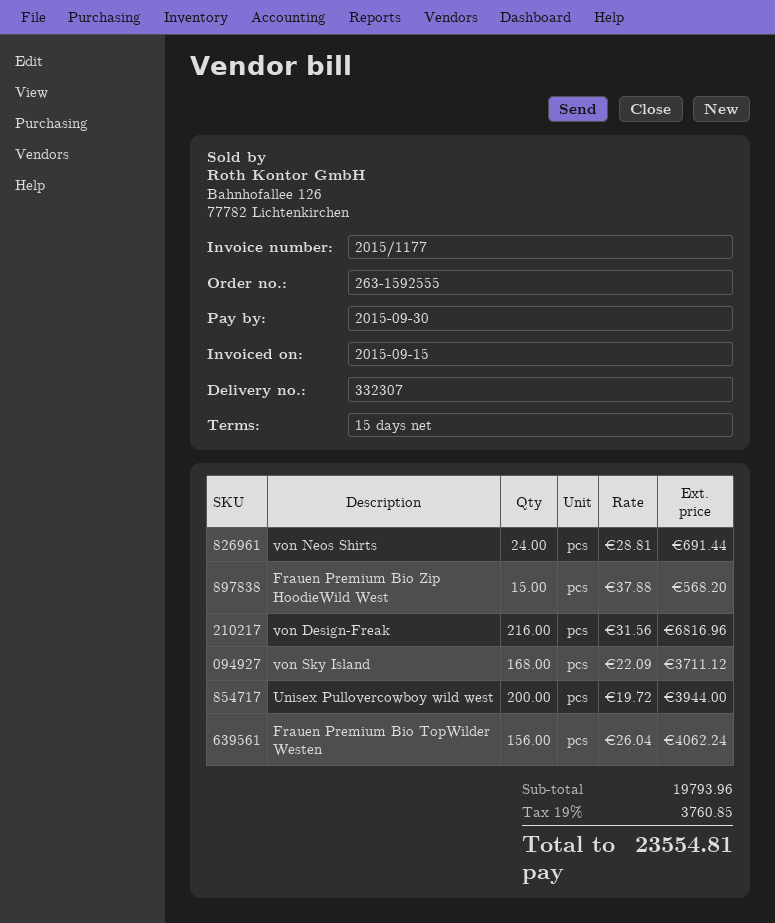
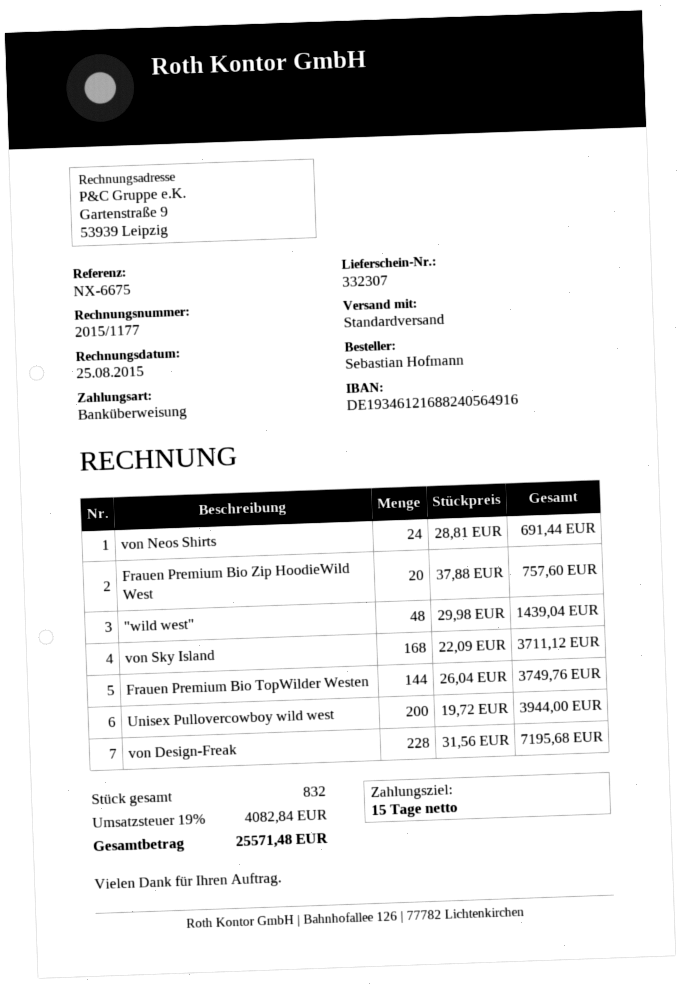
invoice date: 2015-09-15 -> 2015-08-25
Frauen Premium Bio Zip HoodieWild West: 15 x 37.88 = 568.20 -> 20 x 37.88 = 757.60
von Design-Freak: 216 x 31.56 = 6816.96 -> 228 x 31.56 = 7195.68
Frauen Premium Bio TopWilder Westen: 156 x 26.04 = 4062.24 -> 144 x 26.04 = 3749.76
"wild west": none -> 48 x 29.98 = 1439.04
tax: 19% = 3760.85 -> 19% = 4082.84
total: 23554.81 -> 25571.48

